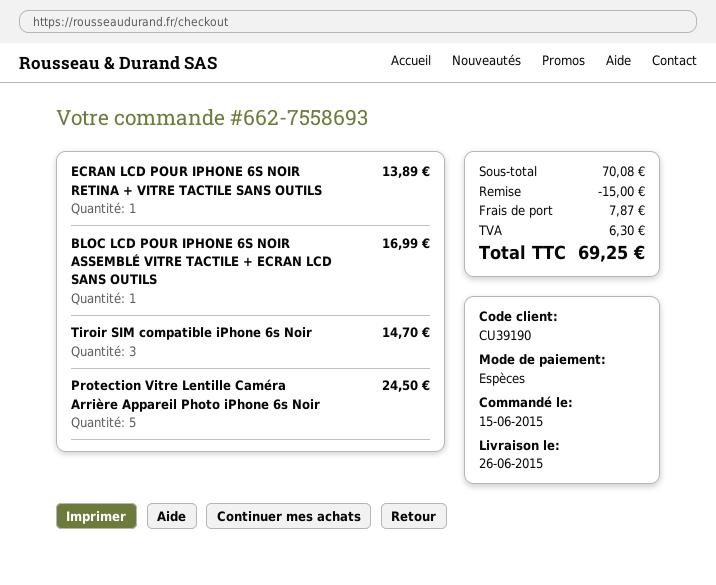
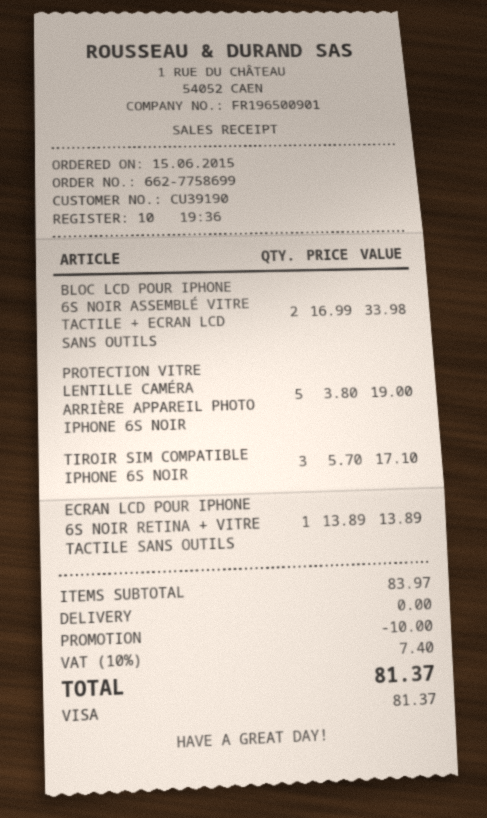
order number: 662-7558693 -> 662-7758699
payment method: cash -> Visa
BLOC LCD POUR IPHONE 6S NOIR ASSEMBLÉ VITRE TACTILE + ECRAN LCD SANS OUTILS: 1 for 16.99 -> 2 for 33.98
Tiroir SIM compatible iPhone 6s Noir: 3 for 14.70 -> 3 for 17.10
Protection Vitre Lentille Caméra Arrière Appareil Photo iPhone 6s Noir: 5 for 24.50 -> 5 for 19.00
subtotal: 70.08 -> 83.97
discount: 15.00 -> 10.00
shipping: 7.87 -> 0.00
tax: 6.30 -> 7.40
total: 69.25 -> 81.37

